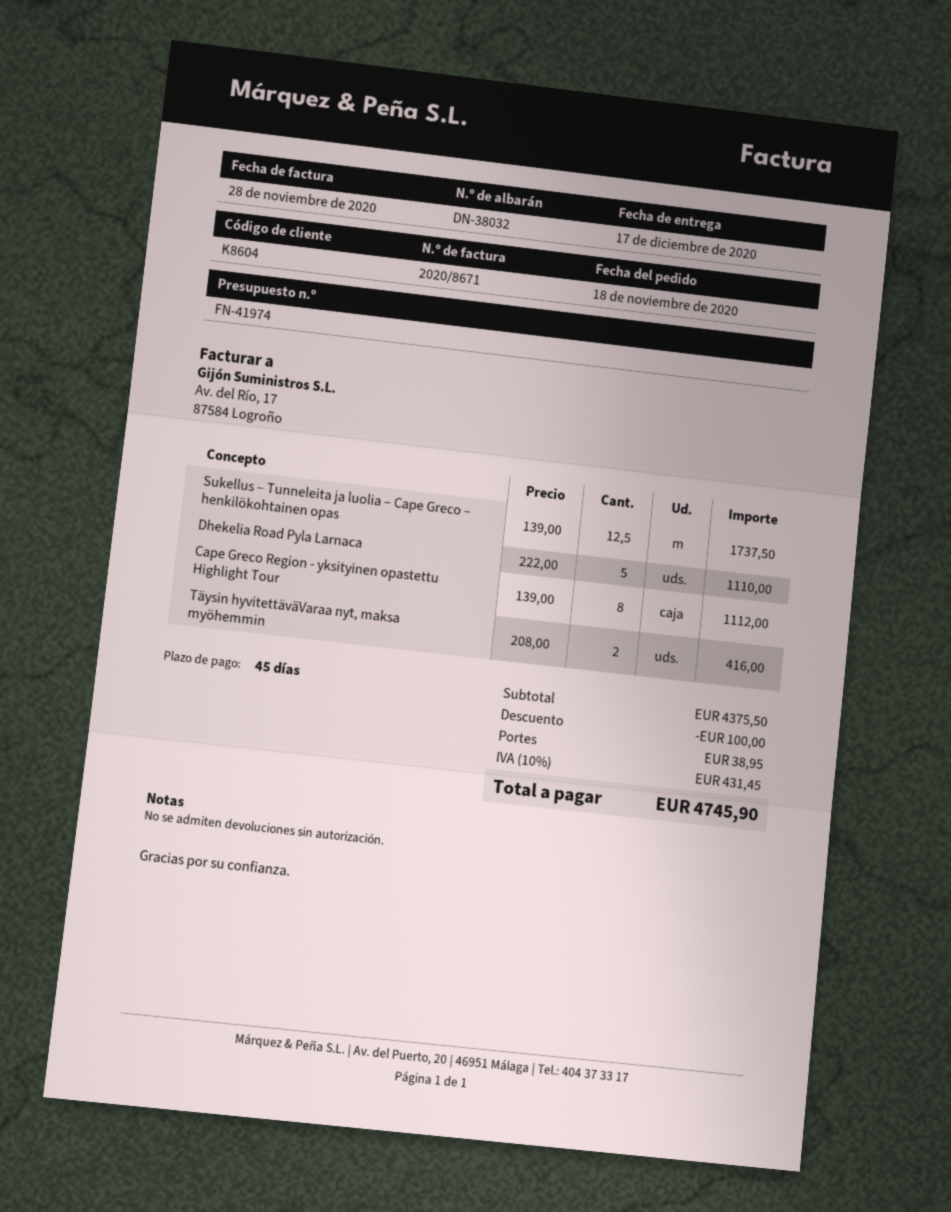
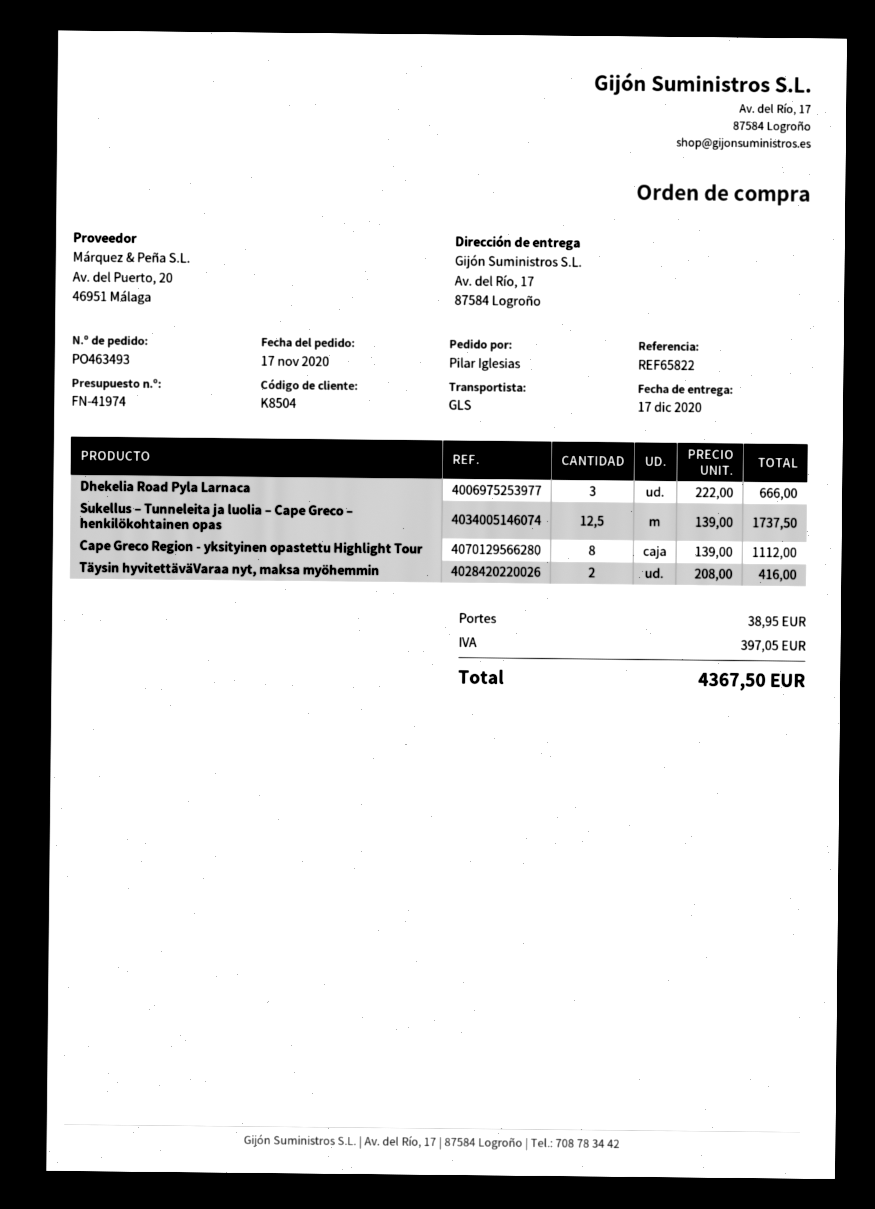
order date: 2020-11-18 -> 2020-11-17
customer number: K8604 -> K8504
Dhekelia Road Pyla Larnaca: 5 x 222.00 = 1110.00 -> 3 x 222.00 = 666.00
discount: 100.00 -> none
tax: 431.45 -> 397.05
total: 4745.90 -> 4367.50

